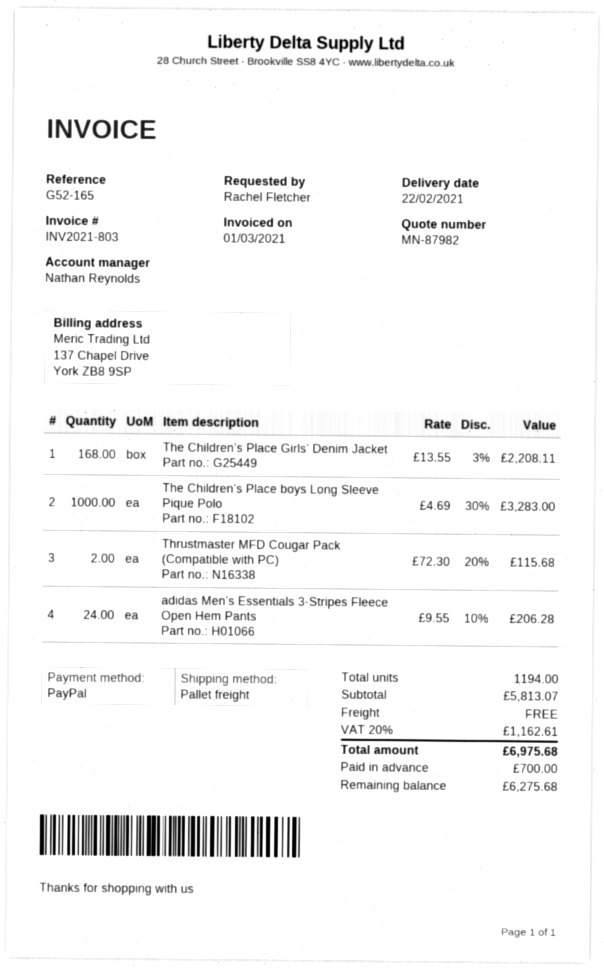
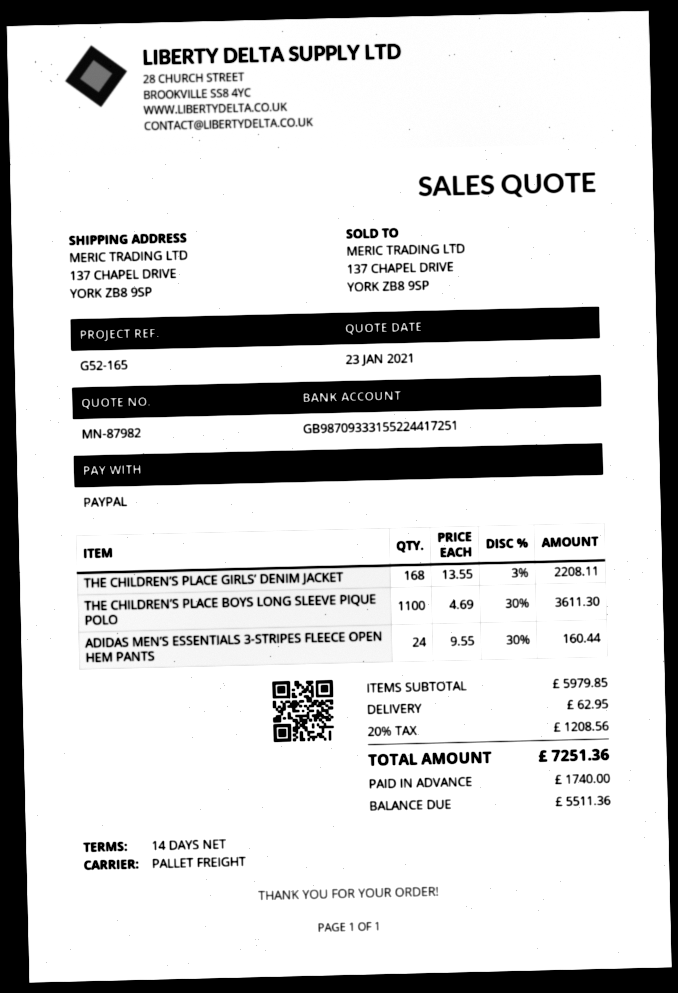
The Children’s Place boys Long Sleeve Pique Polo: 1000 x 4.69 - 30% = 3283.00 -> 1100 x 4.69 - 30% = 3611.30
Thrustmaster MFD Cougar Pack (Compatible with PC): 2 x 72.30 - 20% = 115.68 -> none
adidas Men’s Essentials 3-Stripes Fleece Open Hem Pants: 24 x 9.55 - 10% = 206.28 -> 24 x 9.55 - 30% = 160.44
subtotal: 5813.07 -> 5979.85
shipping: 0.00 -> 62.95
tax: 20% = 1162.61 -> 20% = 1208.56
total: 6975.68 -> 7251.36
deposit: 700.00 -> 1740.00
balance: 6275.68 -> 5511.36

